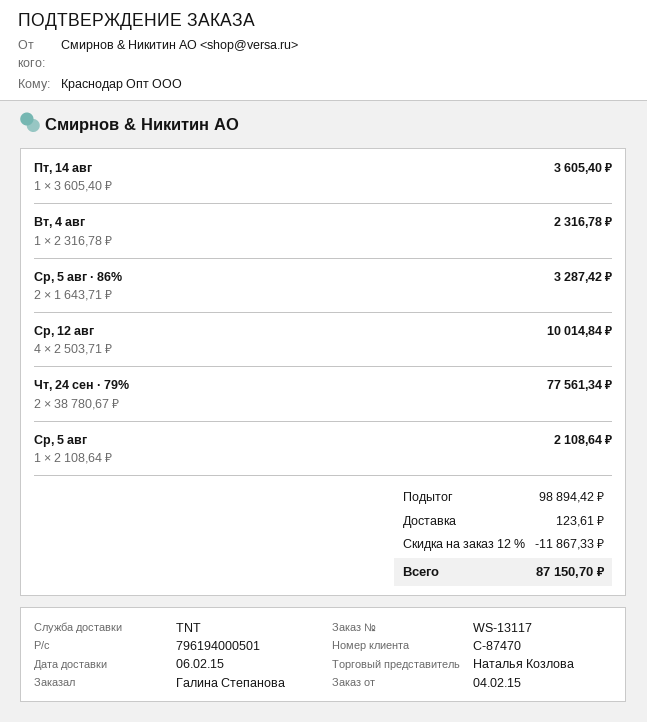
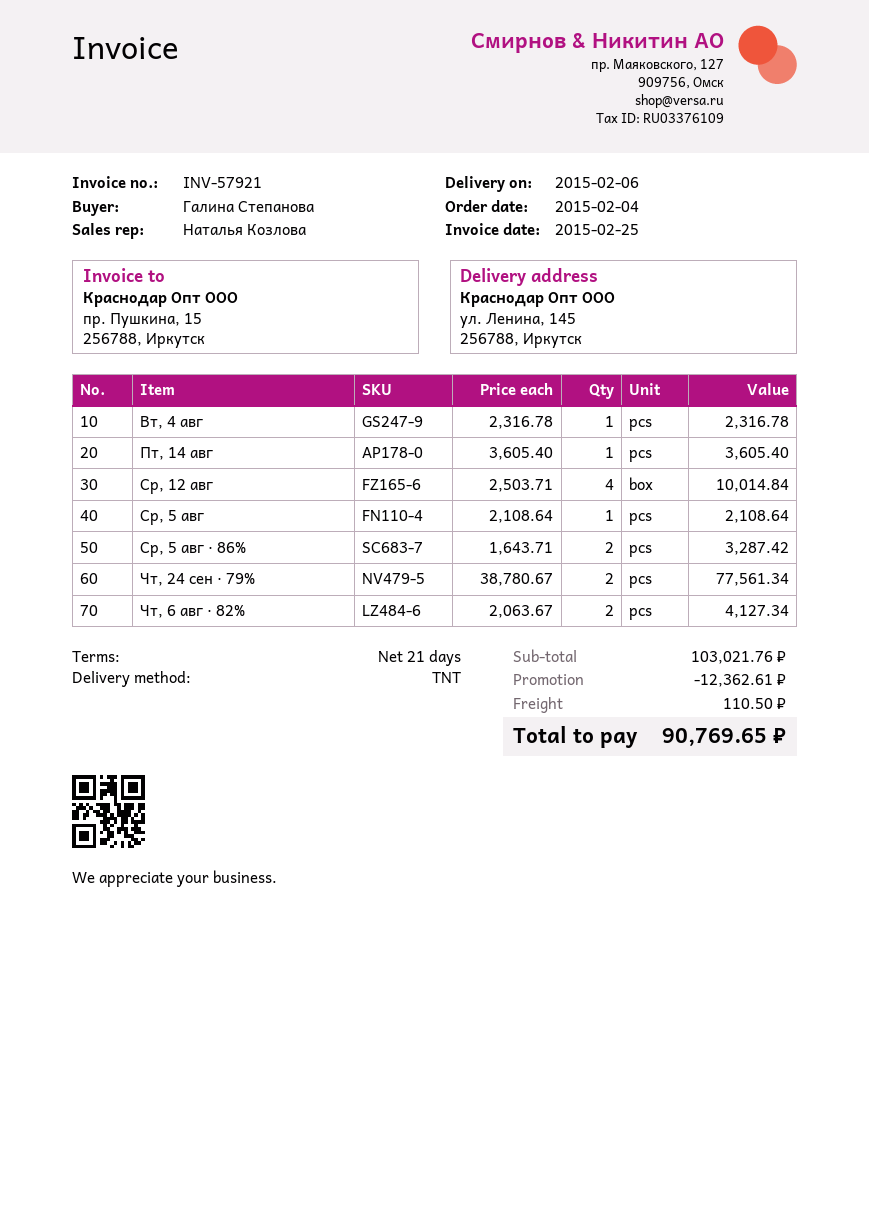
Чт, 6 авг · 82%: none -> 2 x 2063.67 = 4127.34
subtotal: 98894.42 -> 103021.76
discount: 11867.33 -> 12362.61
shipping: 123.61 -> 110.50
total: 87150.70 -> 90769.65

